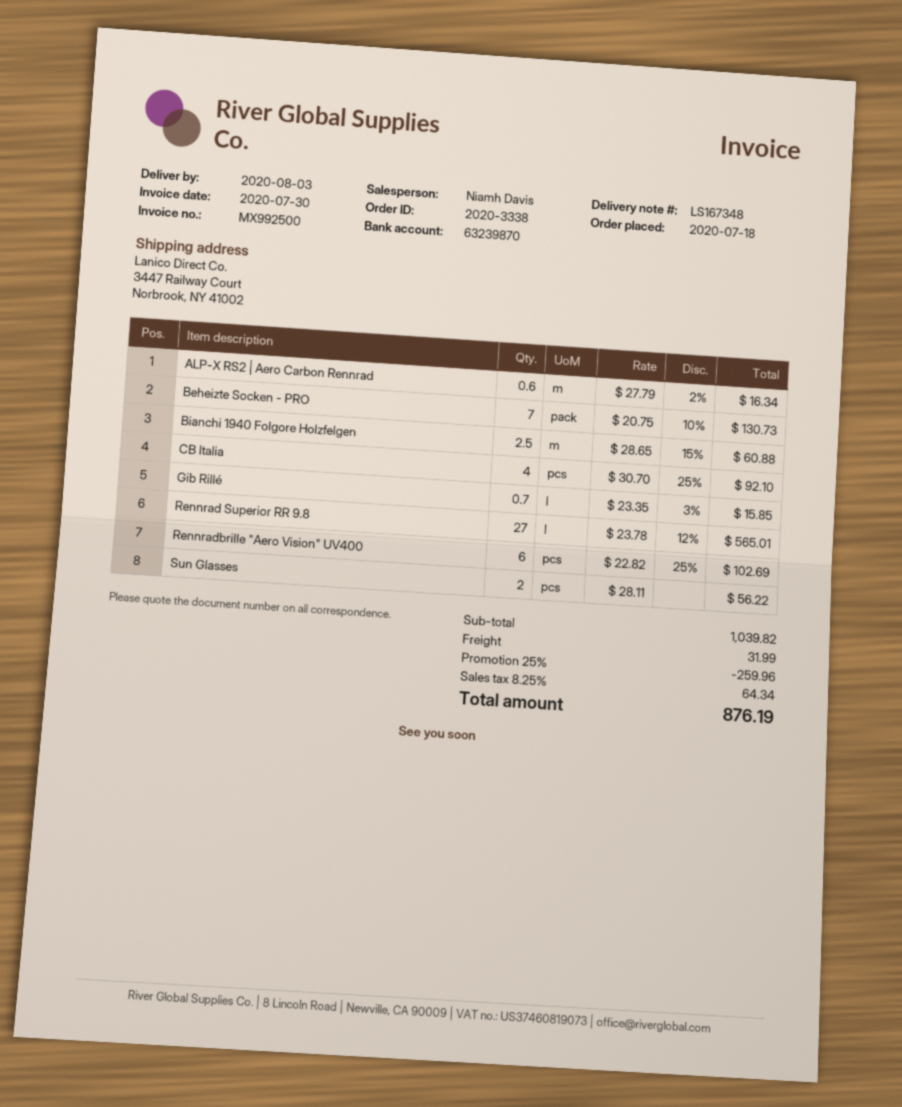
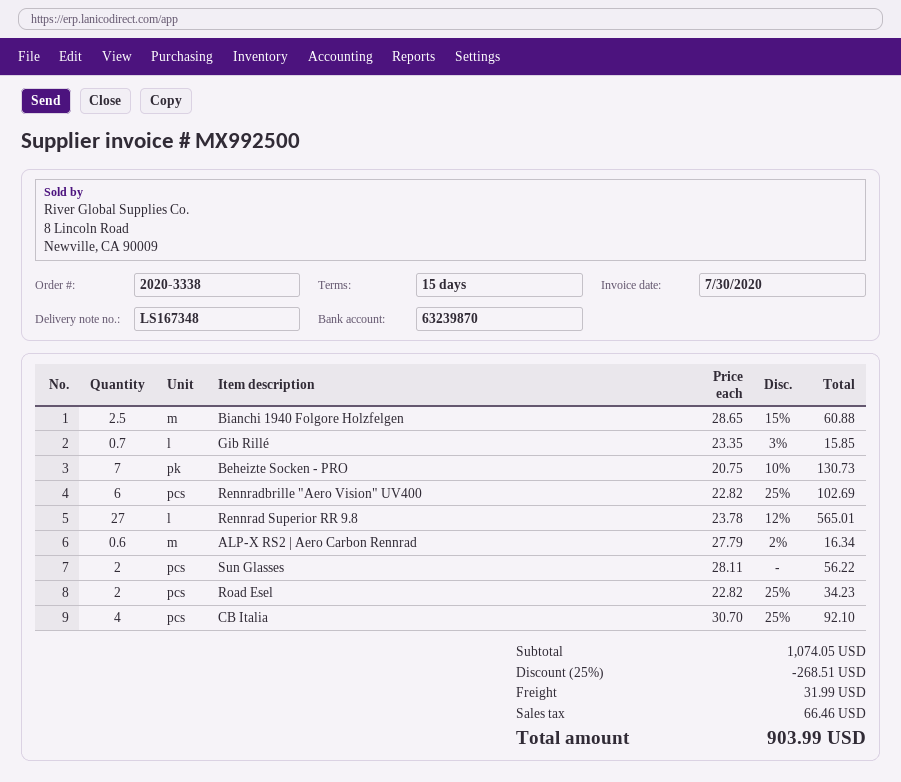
Road Esel: none -> 2 x 22.82 - 25% = 34.23
subtotal: 1039.82 -> 1074.05
discount: 25% = 259.96 -> 25% = 268.51
tax: 64.34 -> 66.46
total: 876.19 -> 903.99

